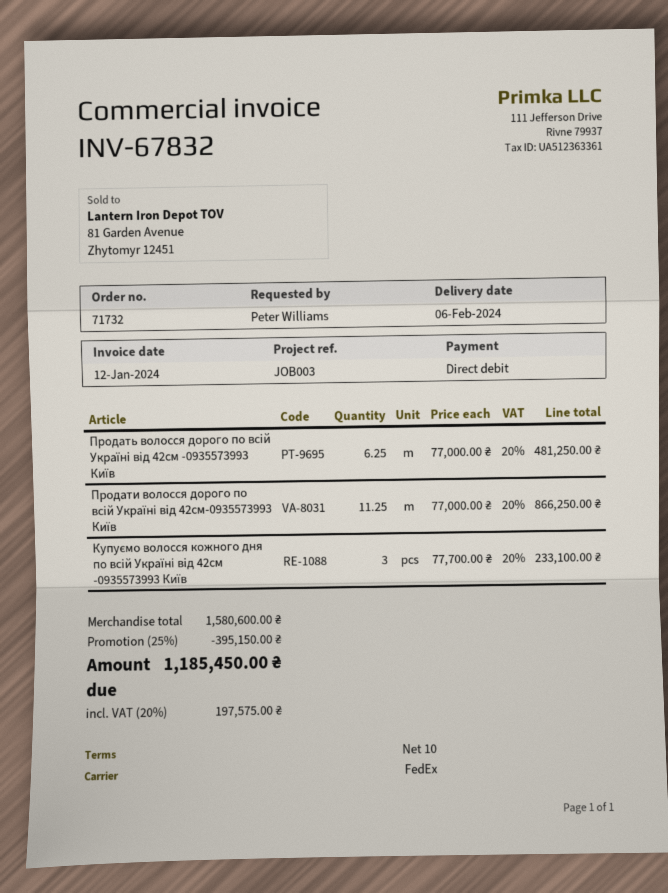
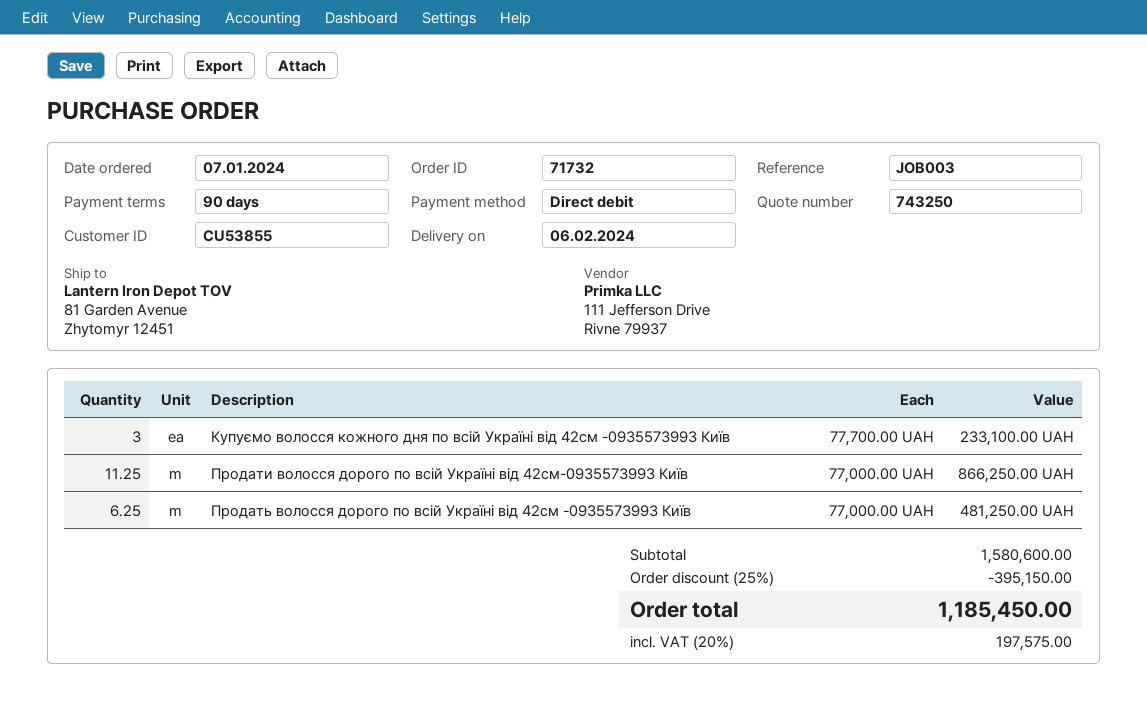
payment terms: 10 days -> 90 days

